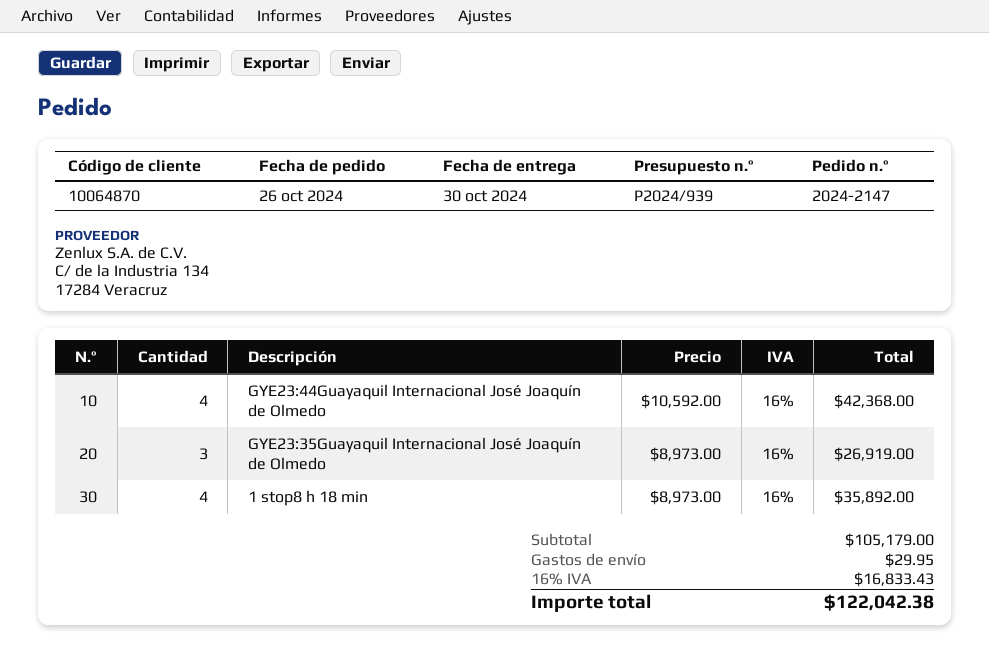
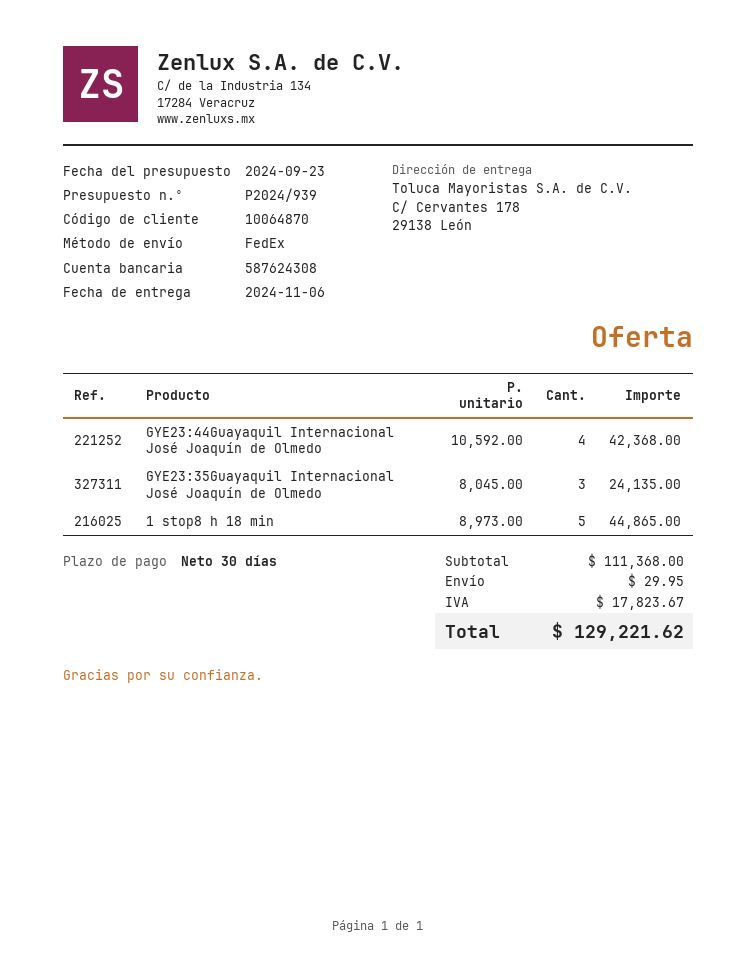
delivery date: 2024-10-30 -> 2024-11-06
GYE23:35Guayaquil Internacional José Joaquín de Olmedo: 3 x 8973.00 = 26919.00 -> 3 x 8045.00 = 24135.00
1 stop8 h 18 min: 4 x 8973.00 = 35892.00 -> 5 x 8973.00 = 44865.00
subtotal: 105179.00 -> 111368.00
tax: 16833.43 -> 17823.67
total: 122042.38 -> 129221.62

